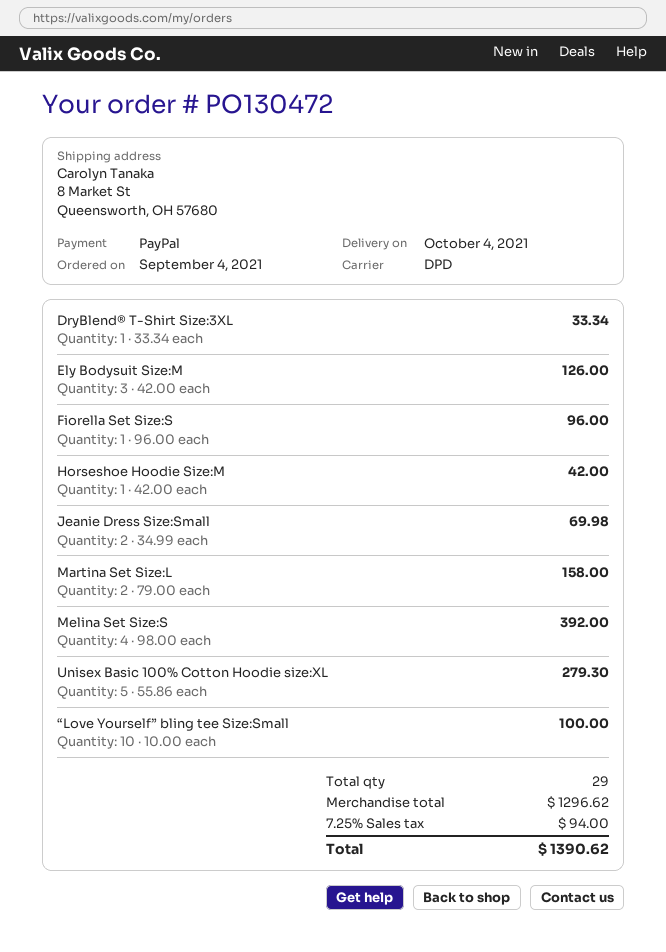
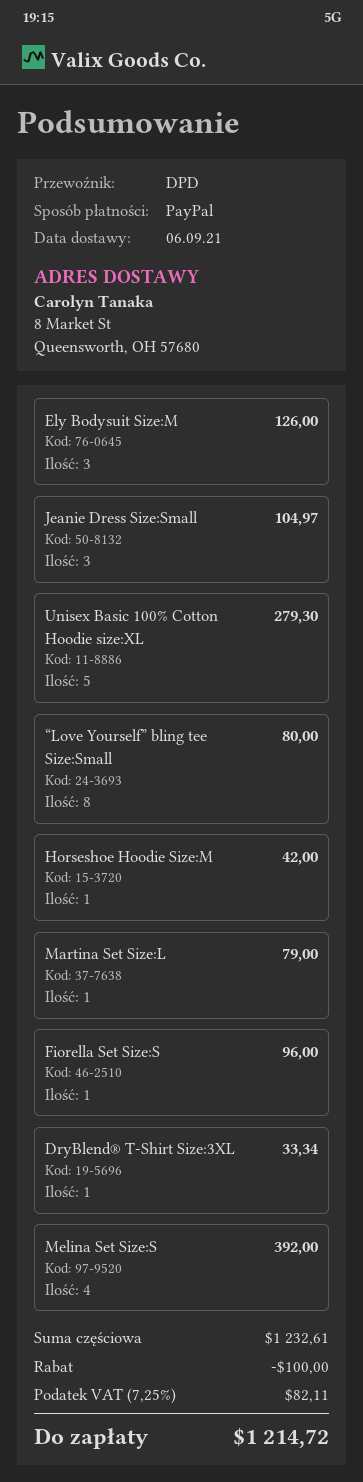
delivery date: 2021-10-04 -> 2021-09-06
Jeanie Dress Size:Small: 2 for 69.98 -> 3 for 104.97
Martina Set Size:L: 2 for 158.00 -> 1 for 79.00
“Love Yourself” bling tee Size:Small: 10 for 100.00 -> 8 for 80.00
subtotal: 1296.62 -> 1232.61
discount: none -> 100.00
tax: 7.25% = 94.00 -> 7.25% = 82.11
total: 1390.62 -> 1214.72

